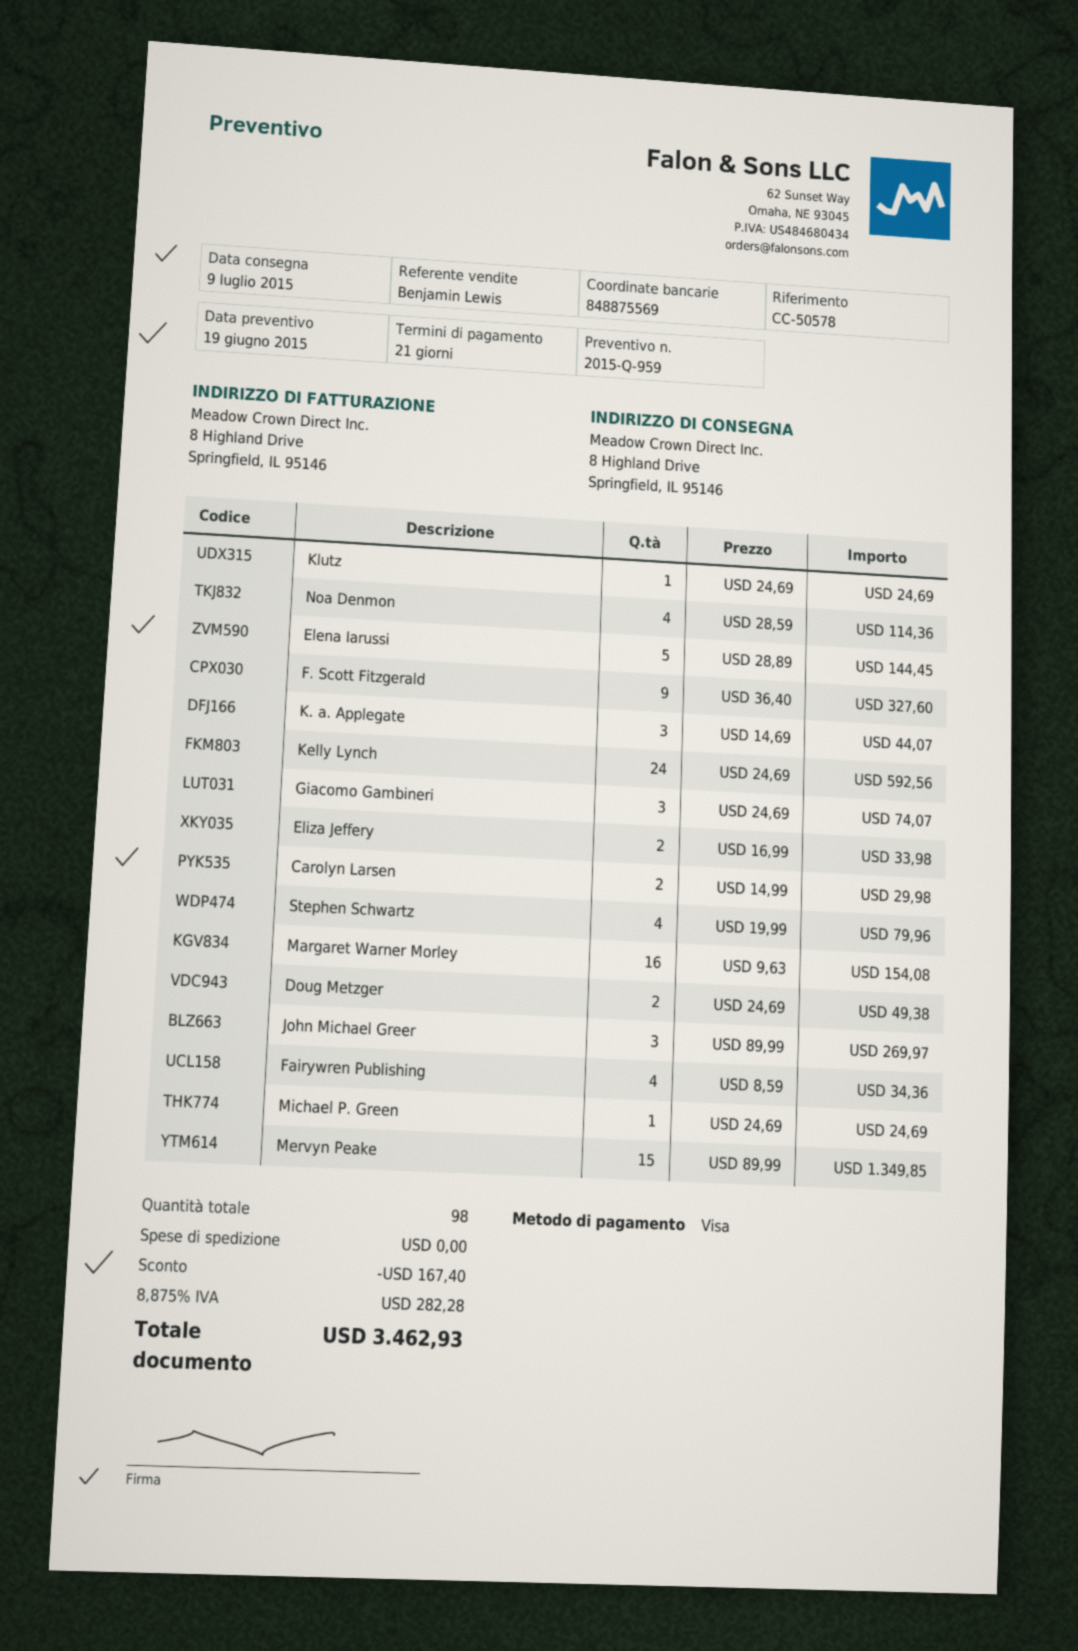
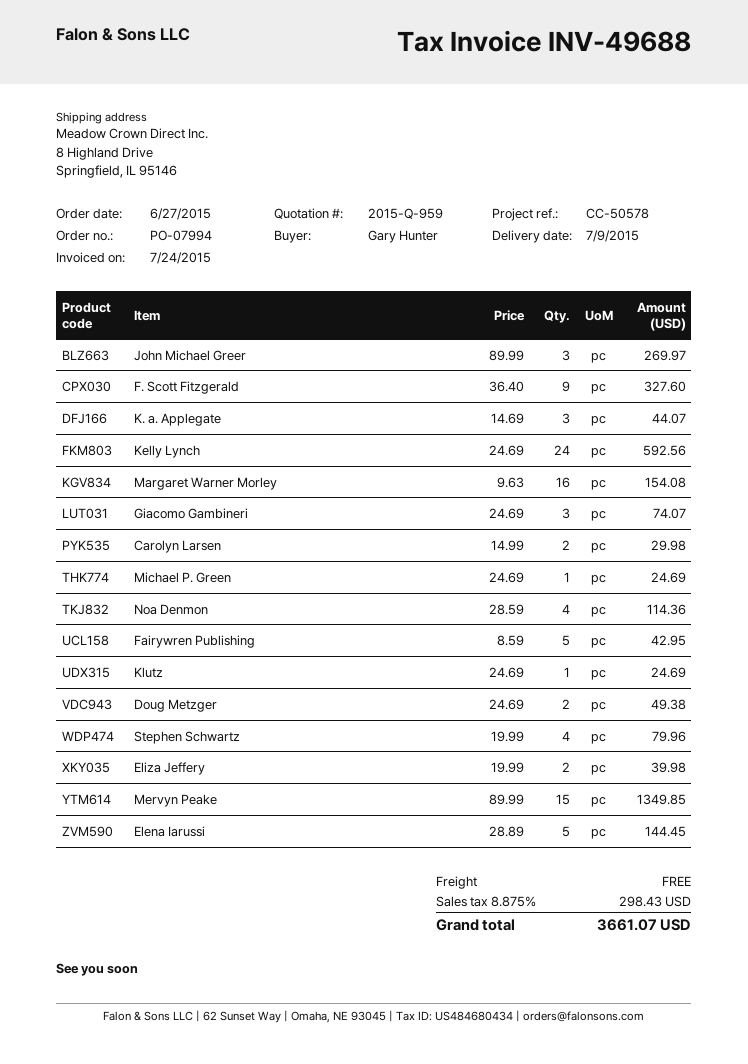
Eliza Jeffery: 2 x 16.99 = 33.98 -> 2 x 19.99 = 39.98
Fairywren Publishing: 4 x 8.59 = 34.36 -> 5 x 8.59 = 42.95
discount: 167.40 -> none
tax: 8.875% = 282.28 -> 8.875% = 298.43
total: 3462.93 -> 3661.07

